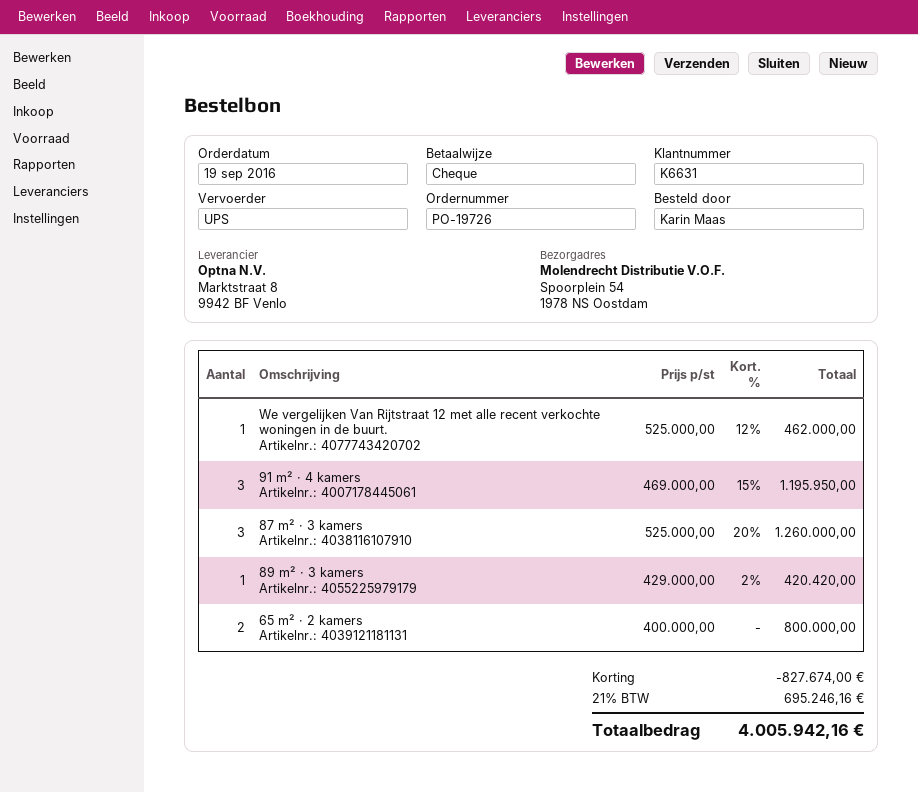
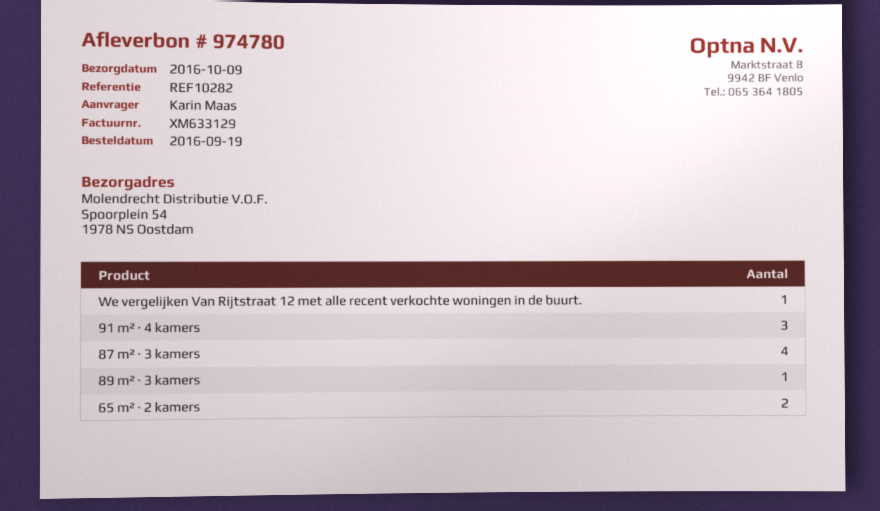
87 m² · 3 kamers: 3 -> 4

